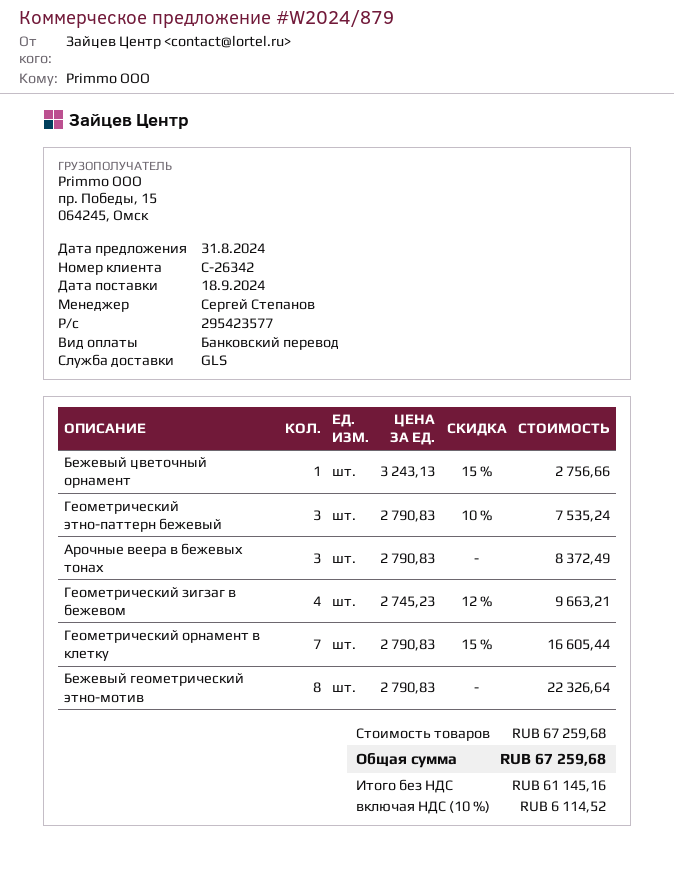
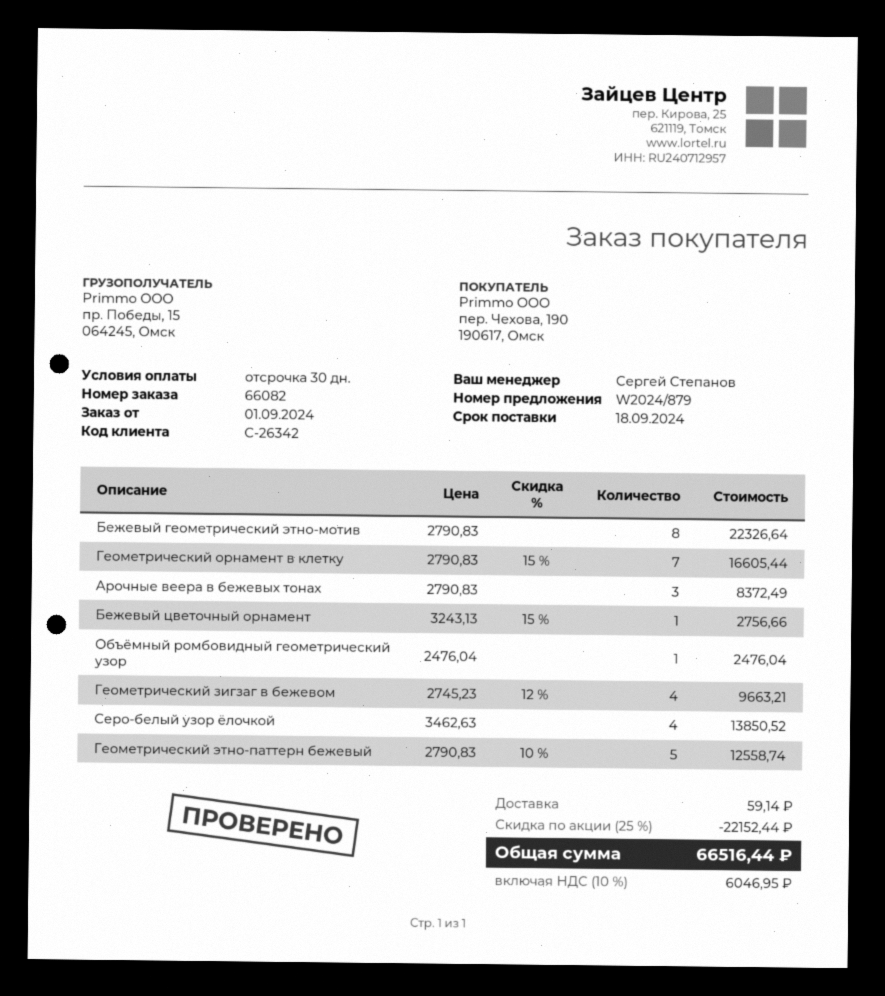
Геометрический этно-паттерн бежевый: 3 x 2790.83 - 10% = 7535.24 -> 5 x 2790.83 - 10% = 12558.74
Объёмный ромбовидный геометрический узор: none -> 1 x 2476.04 = 2476.04
Серо-белый узор ёлочкой: none -> 4 x 3462.63 = 13850.52
discount: none -> 25% = 22152.44
shipping: none -> 59.14
tax: 10% = 6114.52 -> 10% = 6046.95
total: 67259.68 -> 66516.44

